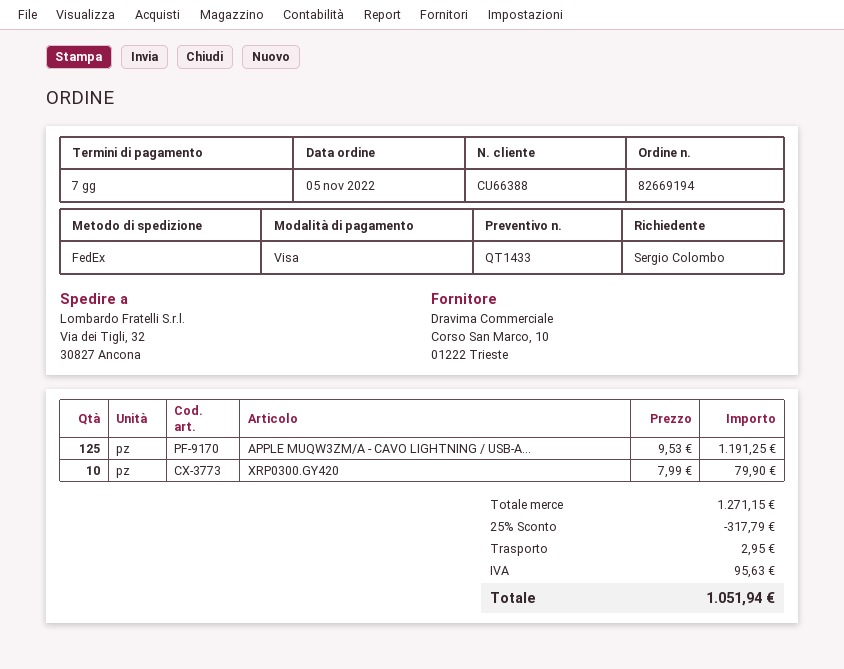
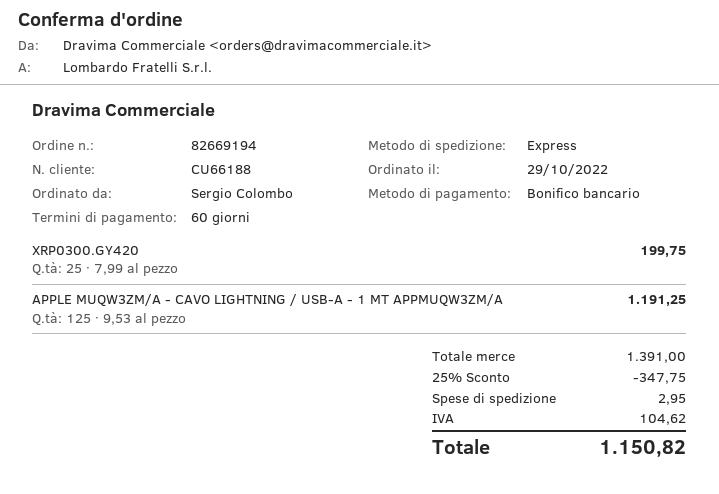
order date: 2022-11-05 -> 2022-10-29
payment terms: 7 days -> 60 days
customer number: CU66388 -> CU66188
payment method: Visa -> bank transfer
shipping method: FedEx -> express
XRP0300.GY420: 10 x 7.99 = 79.90 -> 25 x 7.99 = 199.75
subtotal: 1271.15 -> 1391.00
discount: 25% = 317.79 -> 25% = 347.75
tax: 95.63 -> 104.62
total: 1051.94 -> 1150.82

